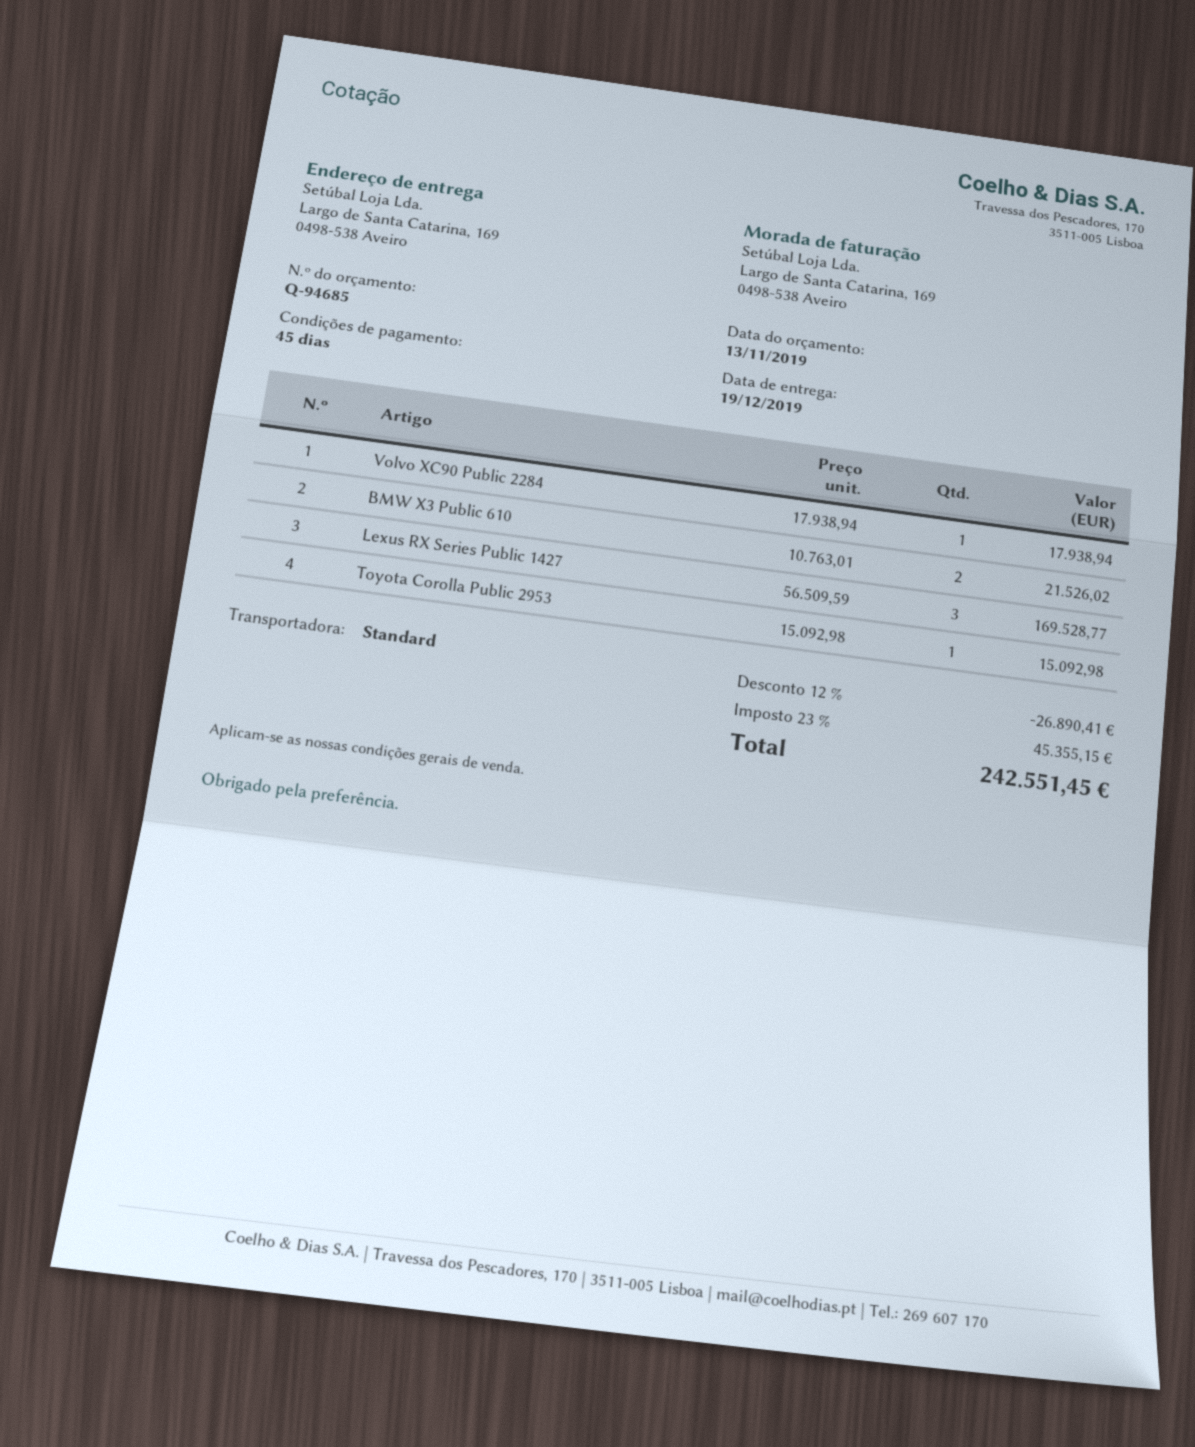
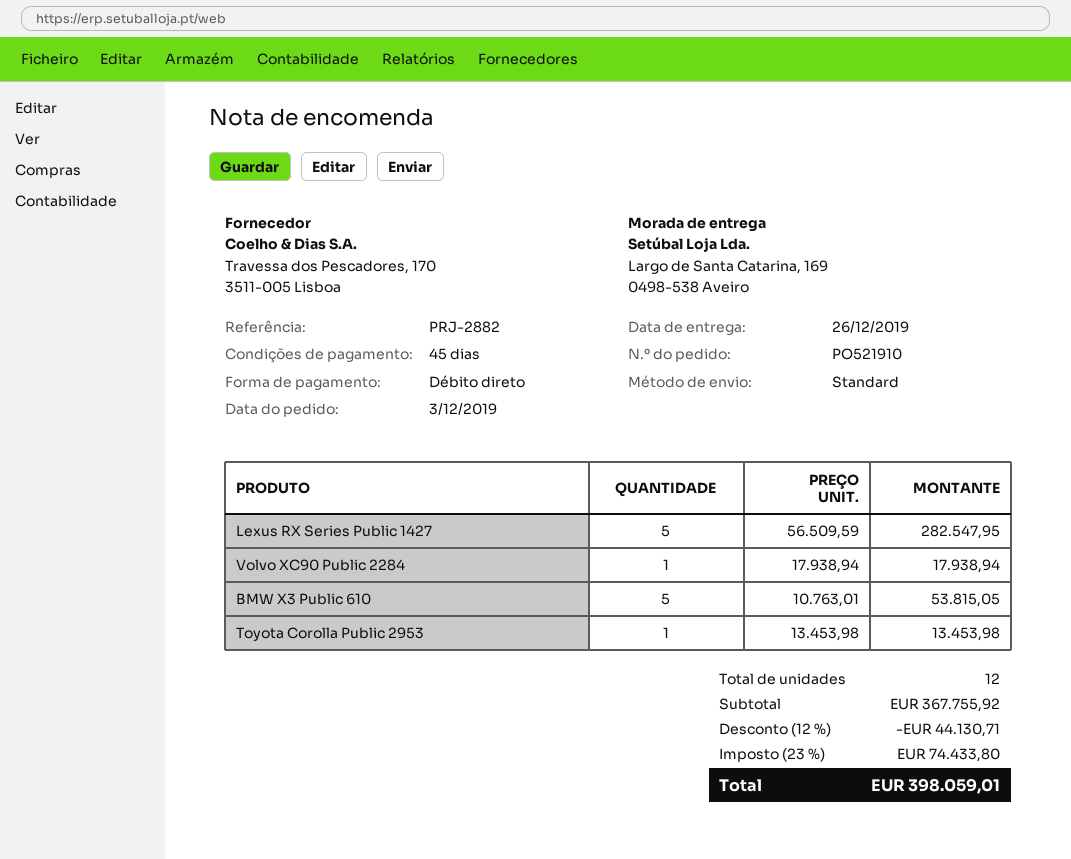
delivery date: 2019-12-19 -> 2019-12-26
BMW X3 Public 610: 2 x 10763.01 = 21526.02 -> 5 x 10763.01 = 53815.05
Lexus RX Series Public 1427: 3 x 56509.59 = 169528.77 -> 5 x 56509.59 = 282547.95
Toyota Corolla Public 2953: 1 x 15092.98 = 15092.98 -> 1 x 13453.98 = 13453.98
discount: 12% = 26890.41 -> 12% = 44130.71
tax: 23% = 45355.15 -> 23% = 74433.80
total: 242551.45 -> 398059.01

